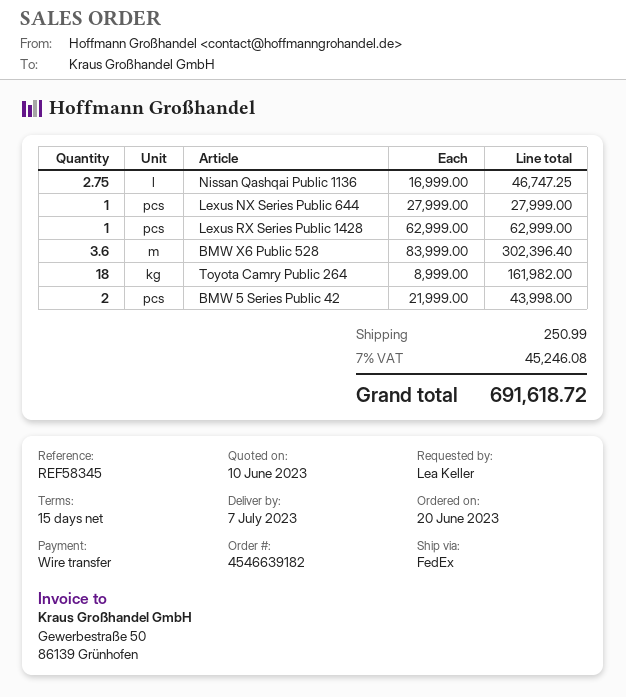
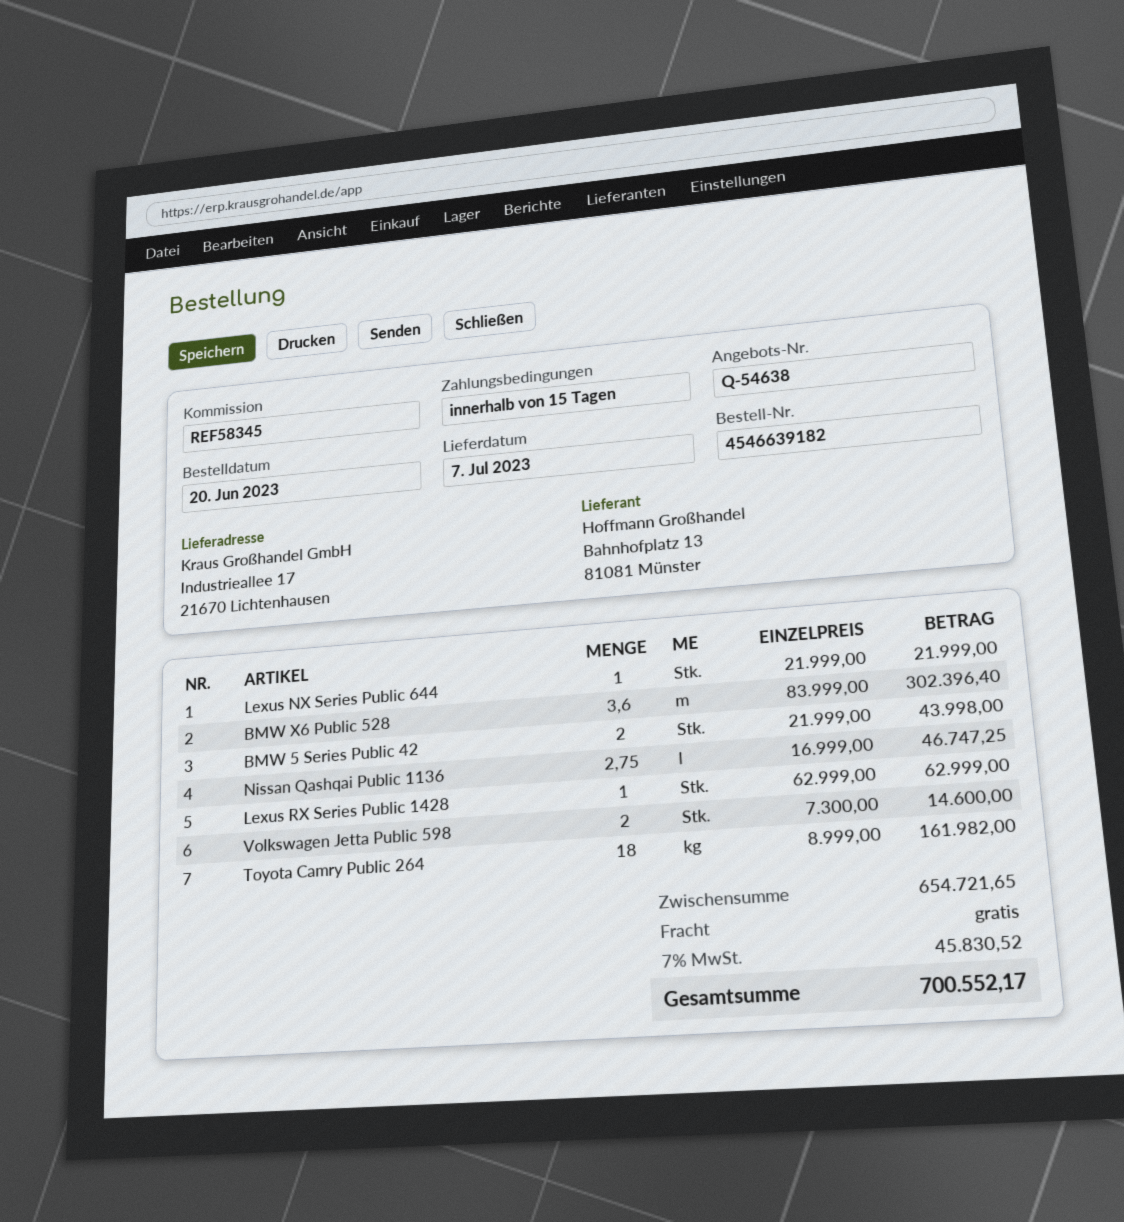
Lexus NX Series Public 644: 1 x 27999.00 = 27999.00 -> 1 x 21999.00 = 21999.00
Volkswagen Jetta Public 598: none -> 2 x 7300.00 = 14600.00
shipping: 250.99 -> 0.00
tax: 7% = 45246.08 -> 7% = 45830.52
total: 691618.72 -> 700552.17

